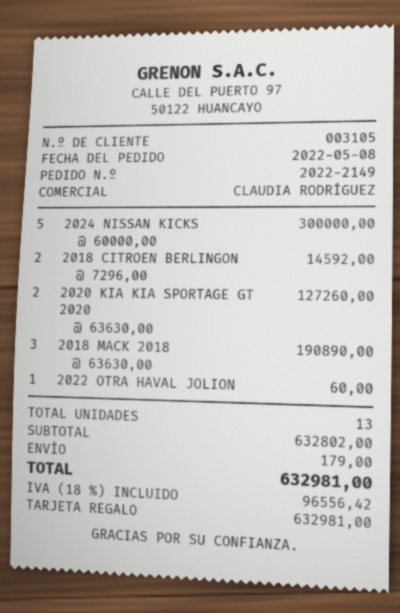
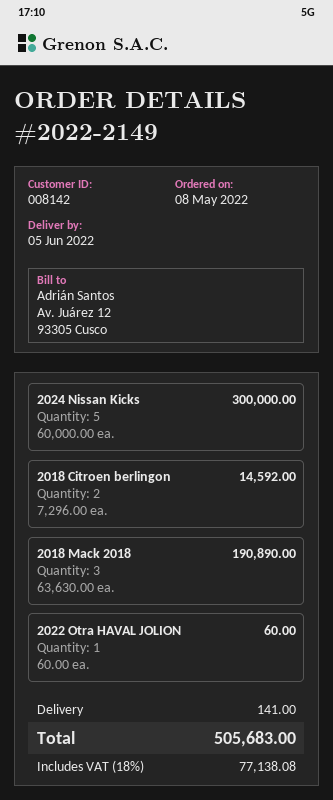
customer number: 003105 -> 008142
2020 KIA KIA SPORTAGE GT 2020: 2 x 63630.00 = 127260.00 -> none
shipping: 179.00 -> 141.00
tax: 18% = 96556.42 -> 18% = 77138.08
total: 632981.00 -> 505683.00

